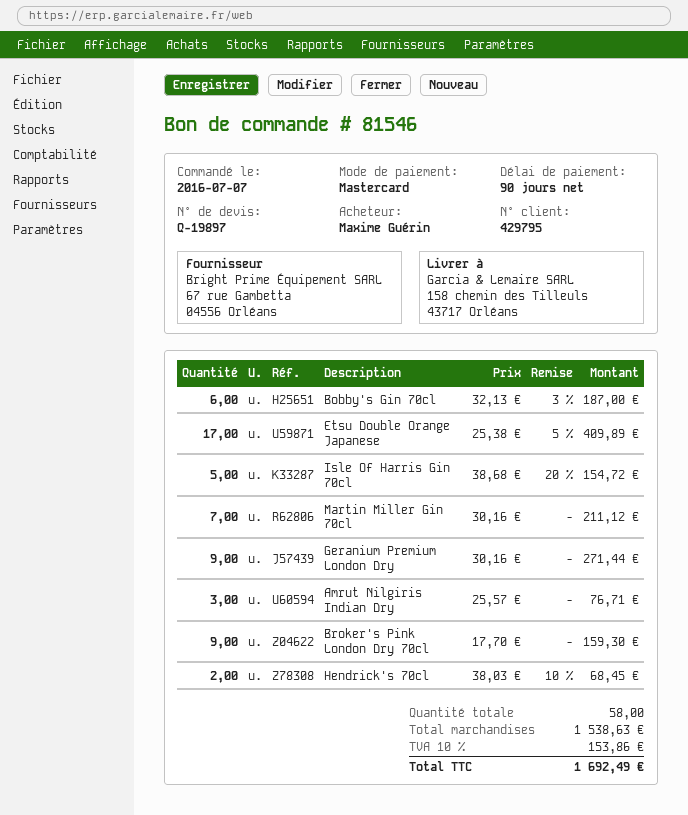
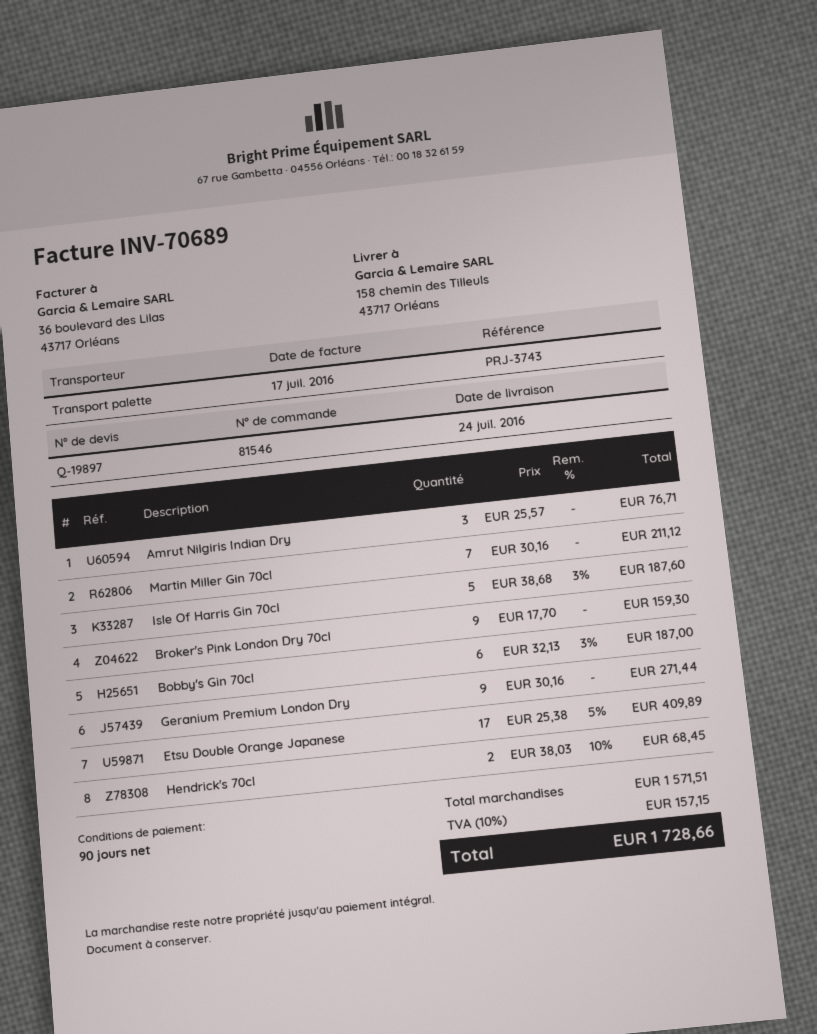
Isle Of Harris Gin 70cl: 5 x 38.68 - 20% = 154.72 -> 5 x 38.68 - 3% = 187.60
subtotal: 1538.63 -> 1571.51
tax: 10% = 153.86 -> 10% = 157.15
total: 1692.49 -> 1728.66

